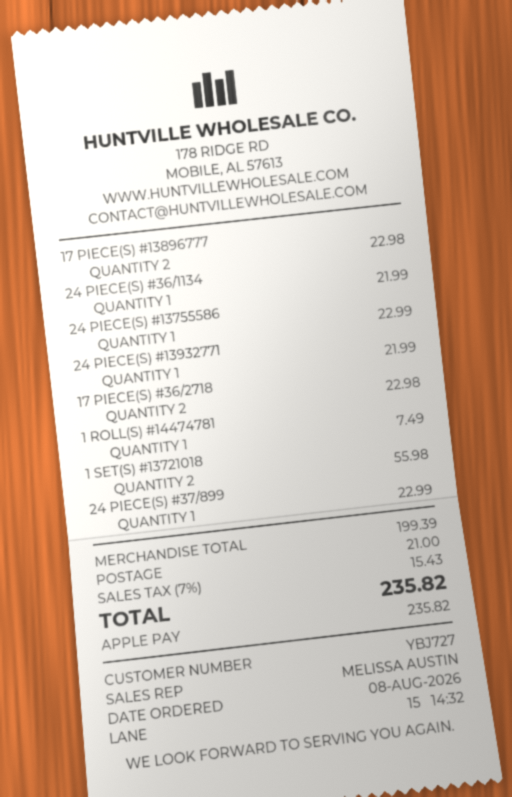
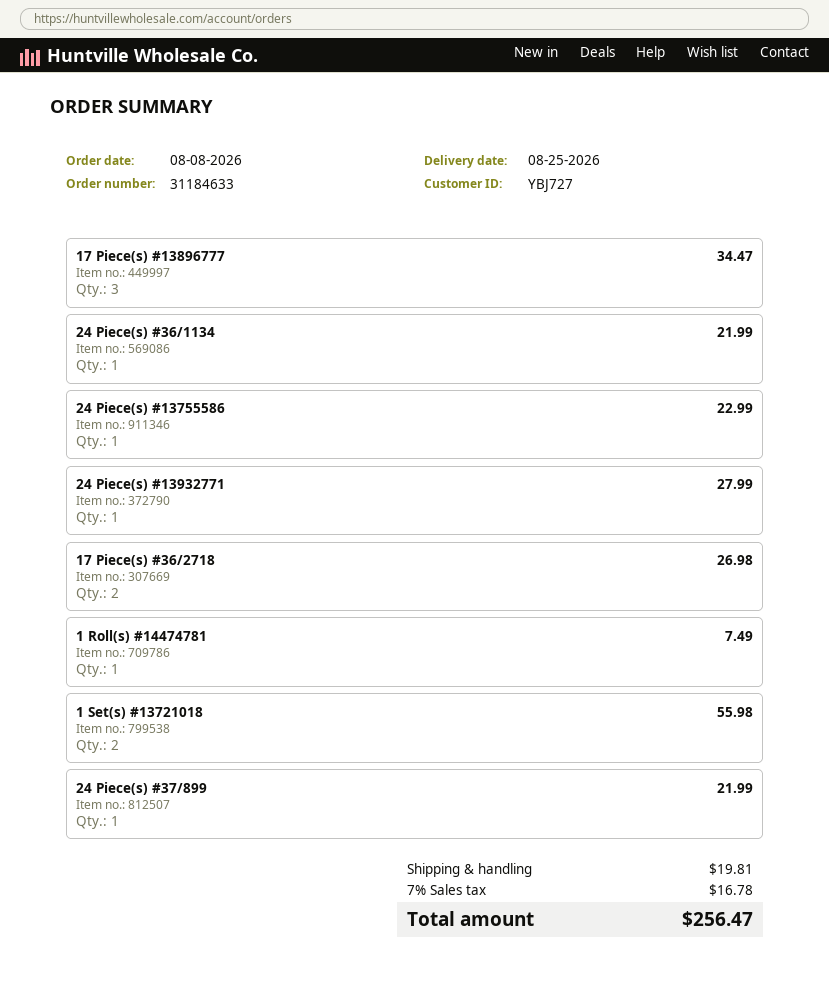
17 PIECE(S) #13896777: 2 for 22.98 -> 3 for 34.47
24 PIECE(S) #13932771: 1 for 21.99 -> 1 for 27.99
17 PIECE(S) #36/2718: 2 for 22.98 -> 2 for 26.98
24 PIECE(S) #37/899: 1 for 22.99 -> 1 for 21.99
shipping: 21.00 -> 19.81
tax: 7% = 15.43 -> 7% = 16.78
total: 235.82 -> 256.47

